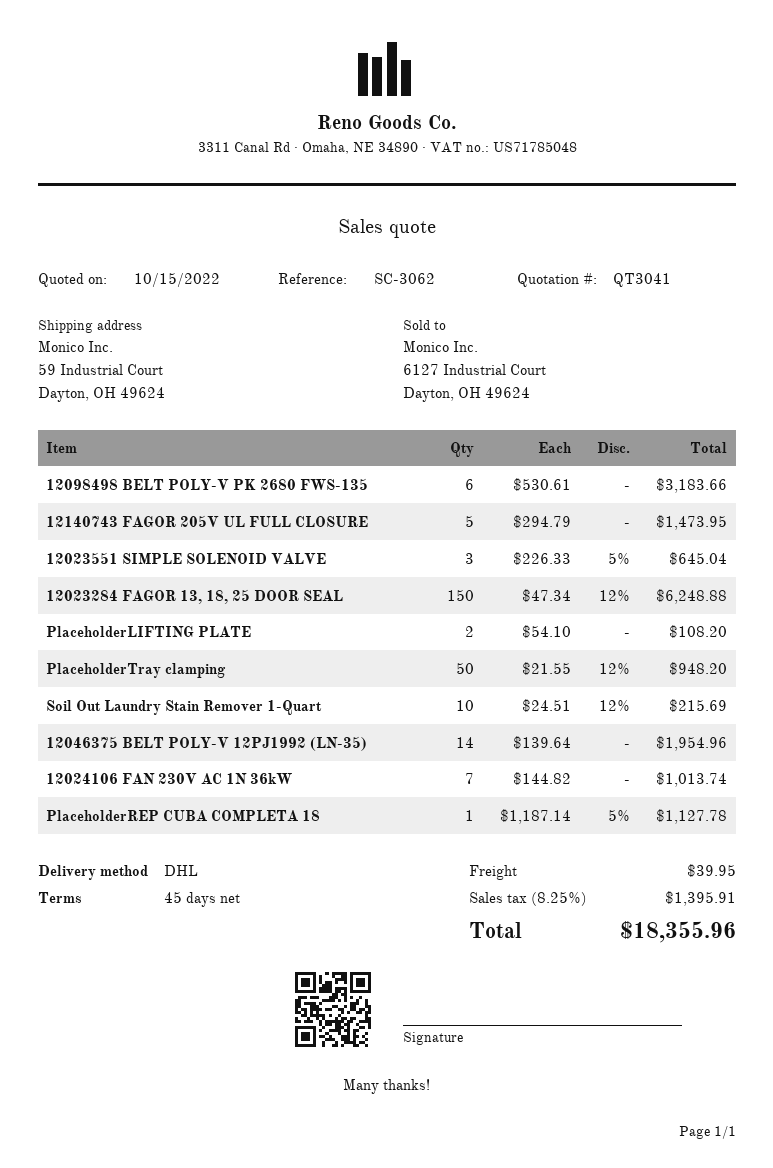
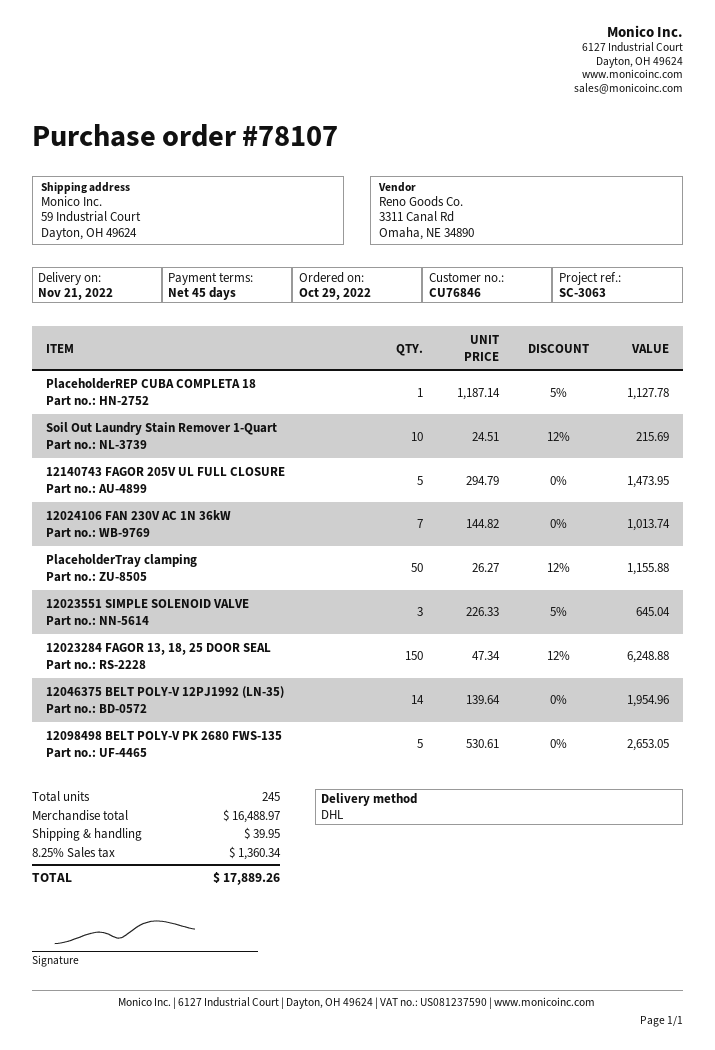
reference: SC-3062 -> SC-3063
12098498 BELT POLY-V PK 2680 FWS-135: 6 x 530.61 = 3183.66 -> 5 x 530.61 = 2653.05
PlaceholderLIFTING PLATE: 2 x 54.10 = 108.20 -> none
PlaceholderTray clamping: 50 x 21.55 - 12% = 948.20 -> 50 x 26.27 - 12% = 1155.88
tax: 8.25% = 1395.91 -> 8.25% = 1360.34
total: 18355.96 -> 17889.26

